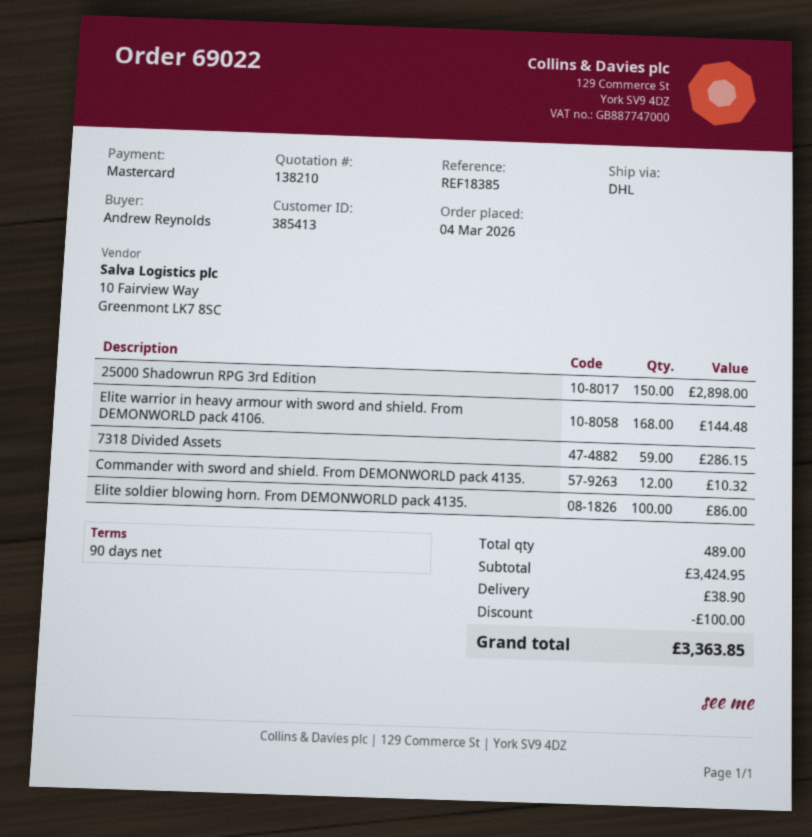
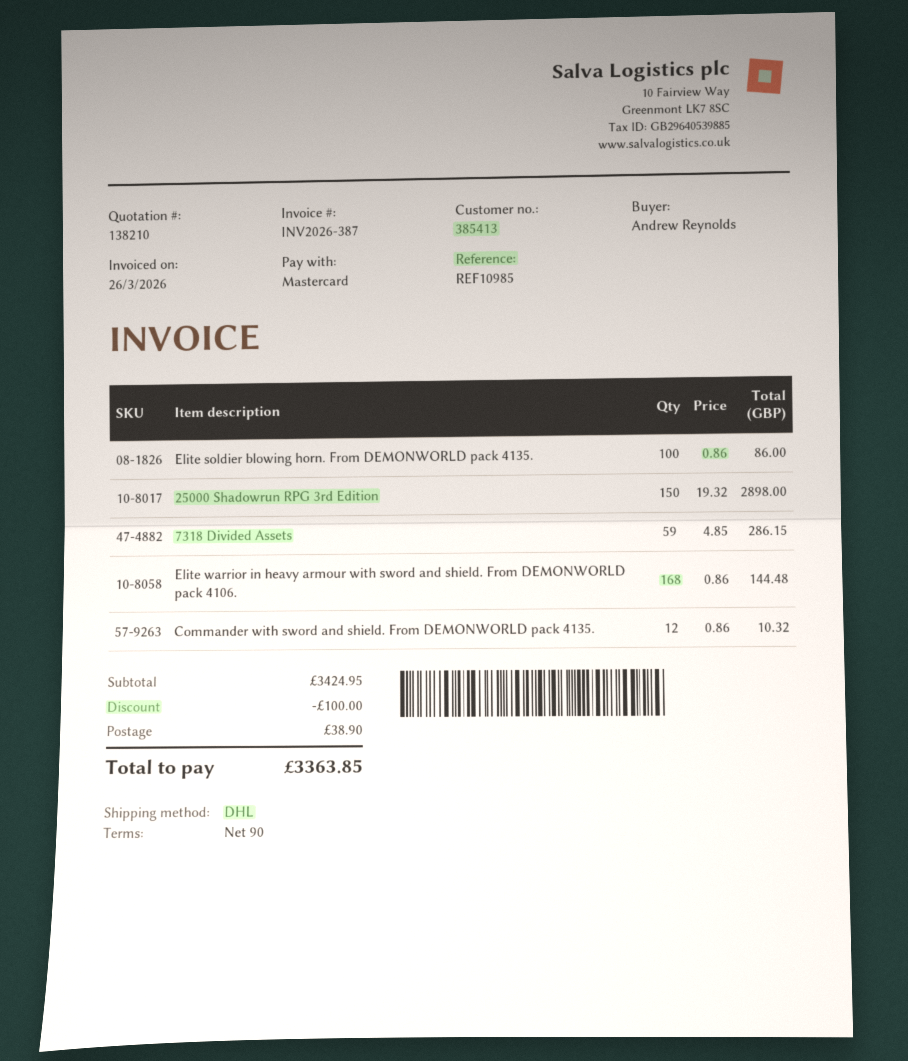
reference: REF18385 -> REF10985

